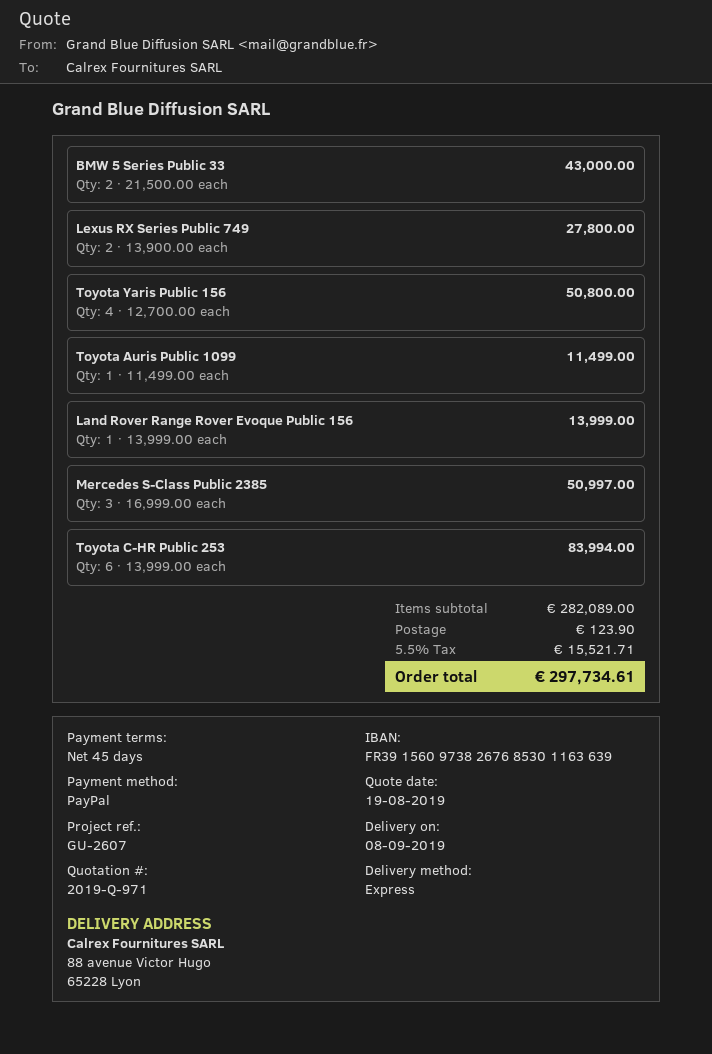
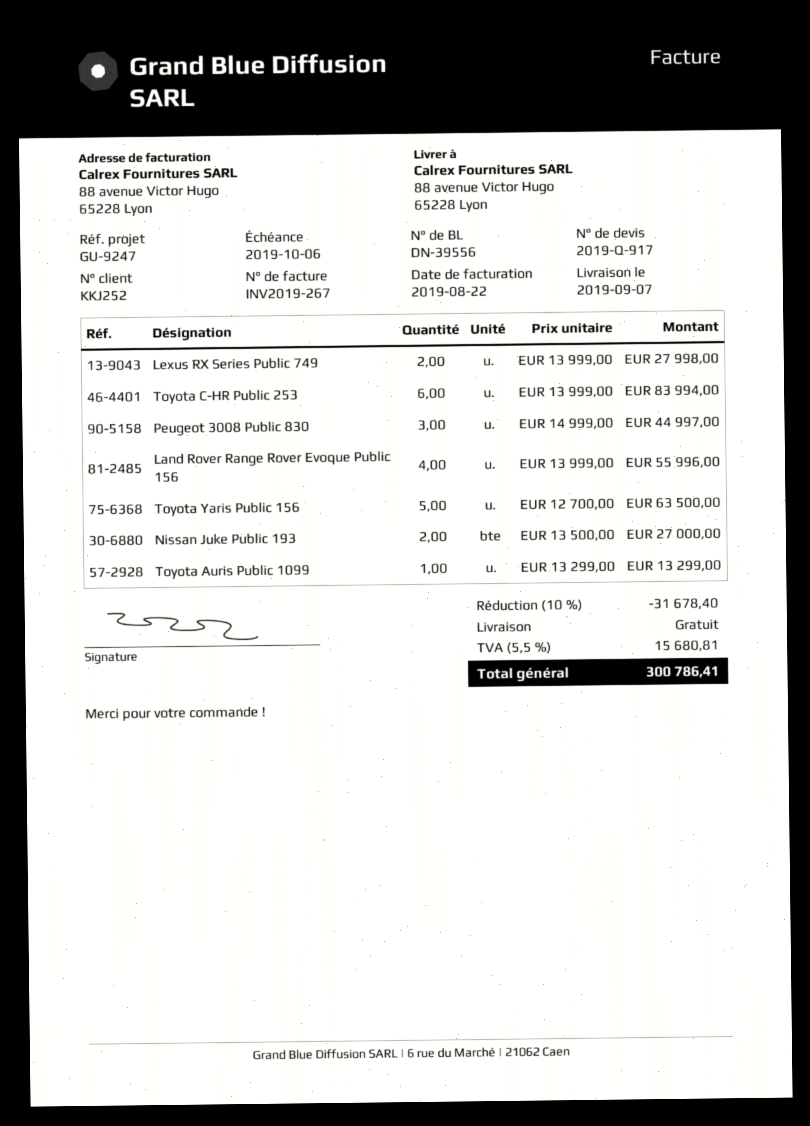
quote number: 2019-Q-971 -> 2019-Q-917
delivery date: 2019-09-08 -> 2019-09-07
reference: GU-2607 -> GU-9247
BMW 5 Series Public 33: 2 x 21500.00 = 43000.00 -> none
Lexus RX Series Public 749: 2 x 13900.00 = 27800.00 -> 2 x 13999.00 = 27998.00
Toyota Yaris Public 156: 4 x 12700.00 = 50800.00 -> 5 x 12700.00 = 63500.00
Toyota Auris Public 1099: 1 x 11499.00 = 11499.00 -> 1 x 13299.00 = 13299.00
Land Rover Range Rover Evoque Public 156: 1 x 13999.00 = 13999.00 -> 4 x 13999.00 = 55996.00
Mercedes S-Class Public 2385: 3 x 16999.00 = 50997.00 -> none
Peugeot 3008 Public 830: none -> 3 x 14999.00 = 44997.00
Nissan Juke Public 193: none -> 2 x 13500.00 = 27000.00
discount: none -> 10% = 31678.40
shipping: 123.90 -> 0.00
tax: 5.5% = 15521.71 -> 5.5% = 15680.81
total: 297734.61 -> 300786.41

